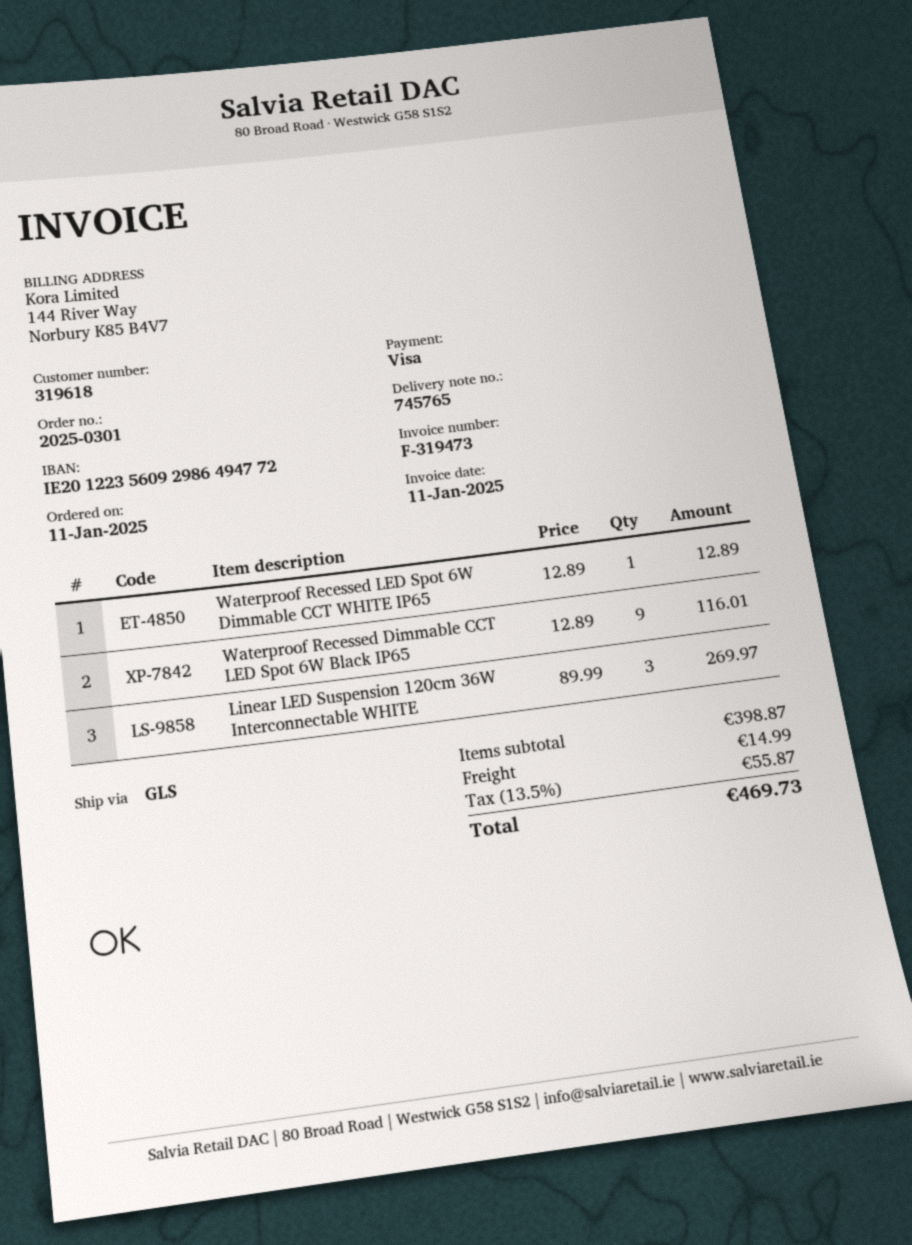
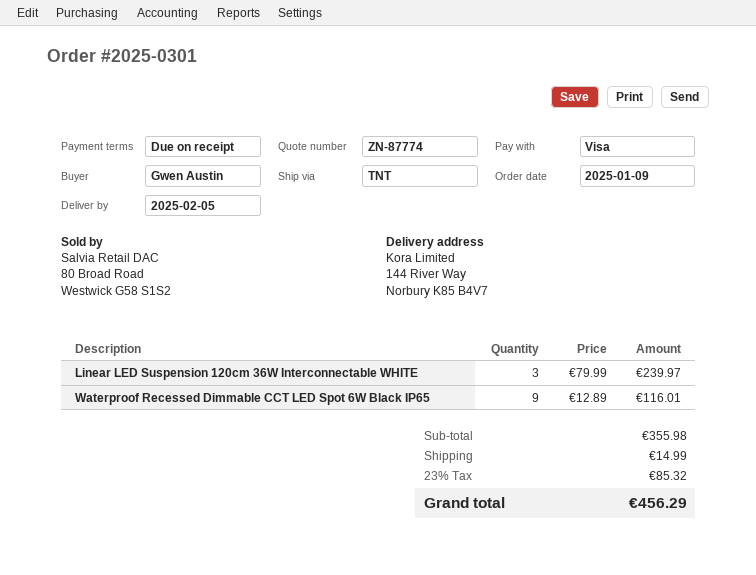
order date: 2025-01-11 -> 2025-01-09
shipping method: GLS -> TNT
Waterproof Recessed LED Spot 6W Dimmable CCT WHITE IP65: 1 x 12.89 = 12.89 -> none
Linear LED Suspension 120cm 36W Interconnectable WHITE: 3 x 89.99 = 269.97 -> 3 x 79.99 = 239.97
subtotal: 398.87 -> 355.98
tax: 13.5% = 55.87 -> 23% = 85.32
total: 469.73 -> 456.29

